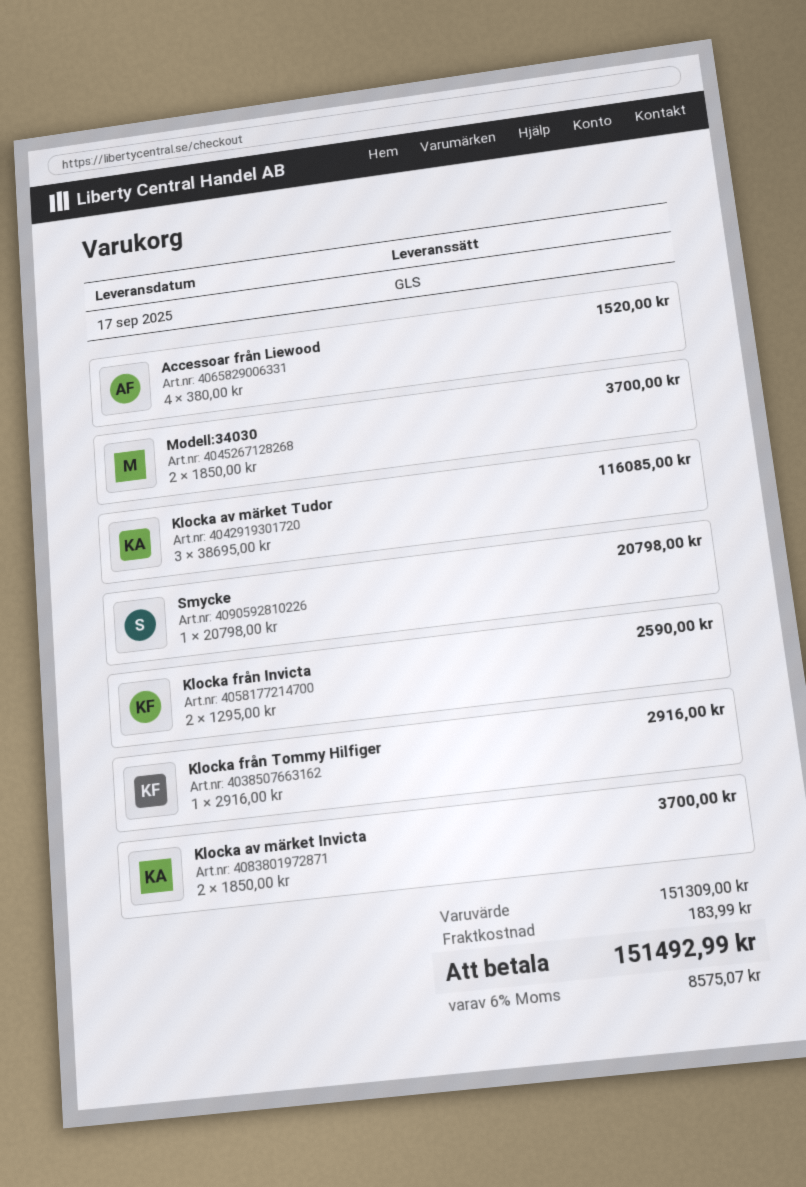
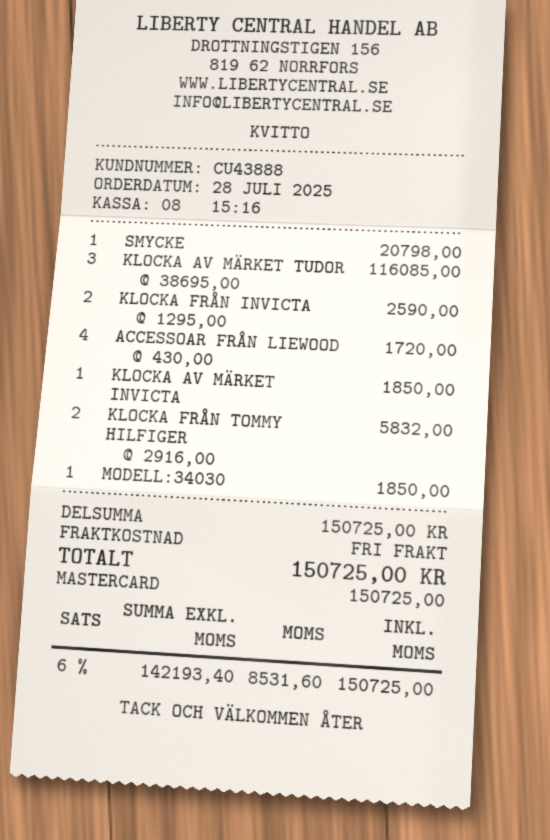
Accessoar från Liewood: 4 x 380.00 = 1520.00 -> 4 x 430.00 = 1720.00
Modell:34030: 2 x 1850.00 = 3700.00 -> 1 x 1850.00 = 1850.00
Klocka från Tommy Hilfiger: 1 x 2916.00 = 2916.00 -> 2 x 2916.00 = 5832.00
Klocka av märket Invicta: 2 x 1850.00 = 3700.00 -> 1 x 1850.00 = 1850.00
subtotal: 151309.00 -> 150725.00
shipping: 183.99 -> 0.00
tax: 6% = 8575.07 -> 6% = 8531.60
total: 151492.99 -> 150725.00

